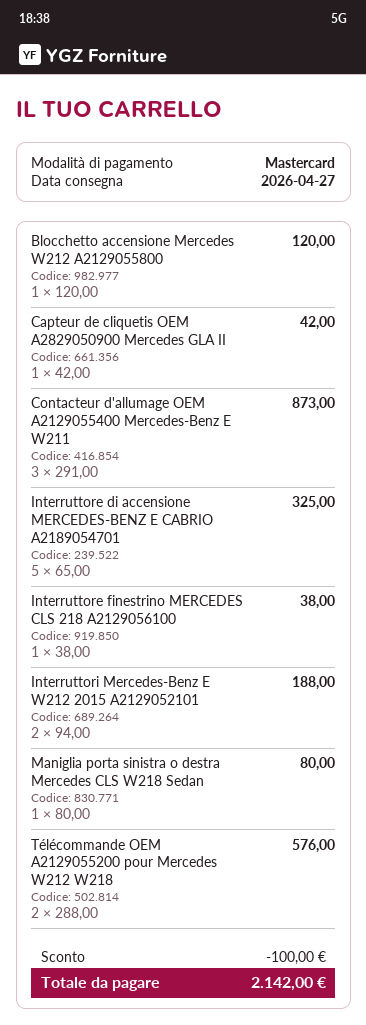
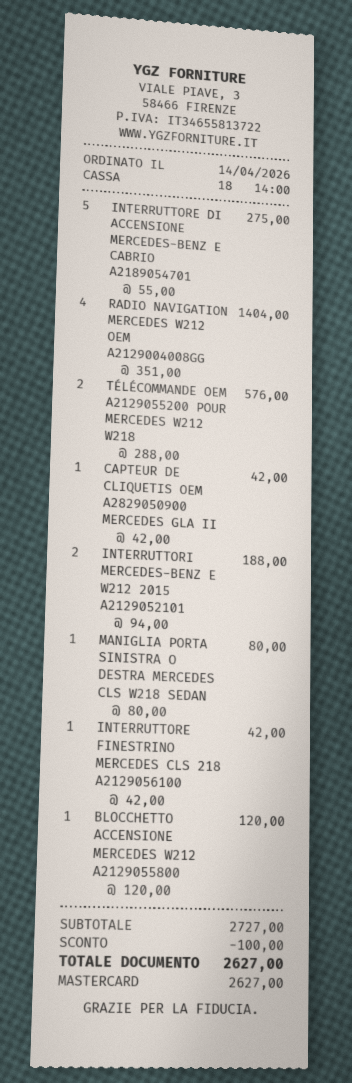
Contacteur d'allumage OEM A2129055400 Mercedes-Benz E W211: 3 x 291.00 = 873.00 -> none
Interruttore di accensione MERCEDES-BENZ E CABRIO A2189054701: 5 x 65.00 = 325.00 -> 5 x 55.00 = 275.00
Interruttore finestrino MERCEDES CLS 218 A2129056100: 1 x 38.00 = 38.00 -> 1 x 42.00 = 42.00
RADIO NAVIGATION MERCEDES W212 OEM A2129004008GG: none -> 4 x 351.00 = 1404.00
total: 2142.00 -> 2627.00

